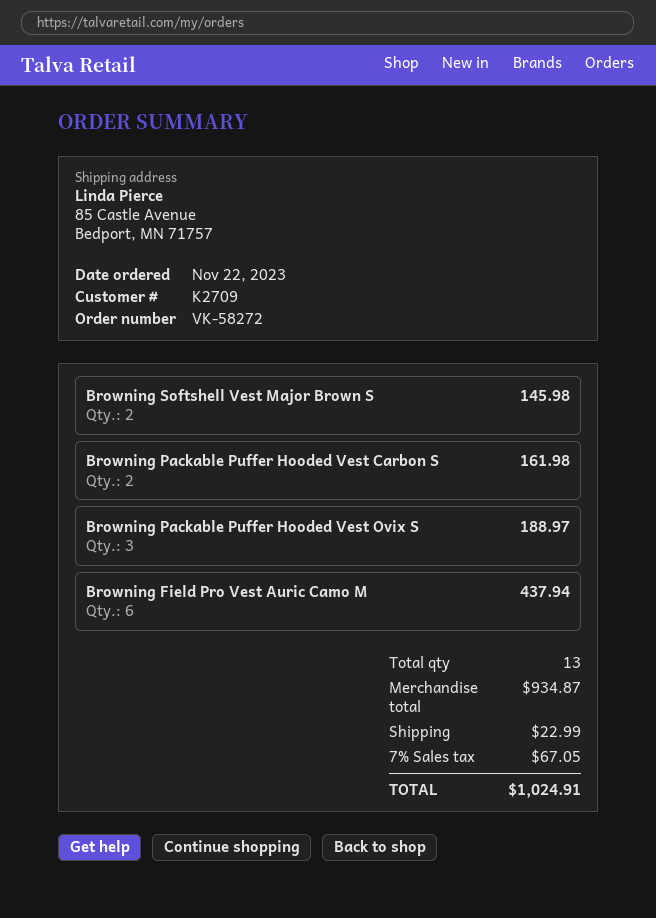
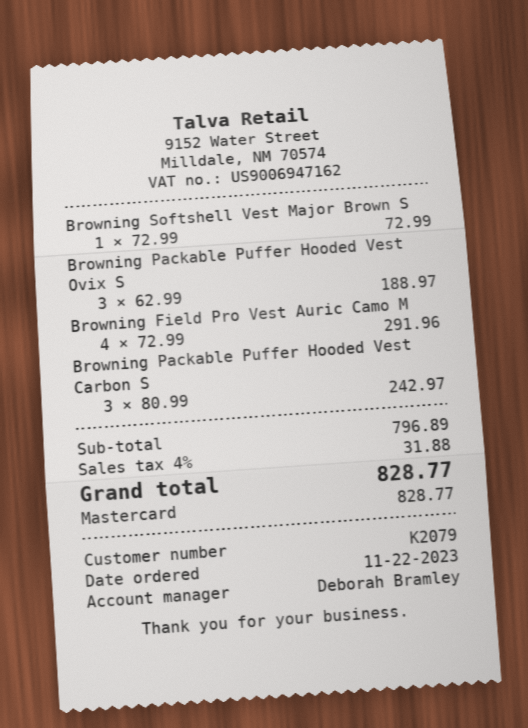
customer number: K2709 -> K2079
Browning Softshell Vest Major Brown S: 2 for 145.98 -> 1 for 72.99
Browning Packable Puffer Hooded Vest Carbon S: 2 for 161.98 -> 3 for 242.97
Browning Field Pro Vest Auric Camo M: 6 for 437.94 -> 4 for 291.96
subtotal: 934.87 -> 796.89
shipping: 22.99 -> none
tax: 7% = 67.05 -> 4% = 31.88
total: 1024.91 -> 828.77

